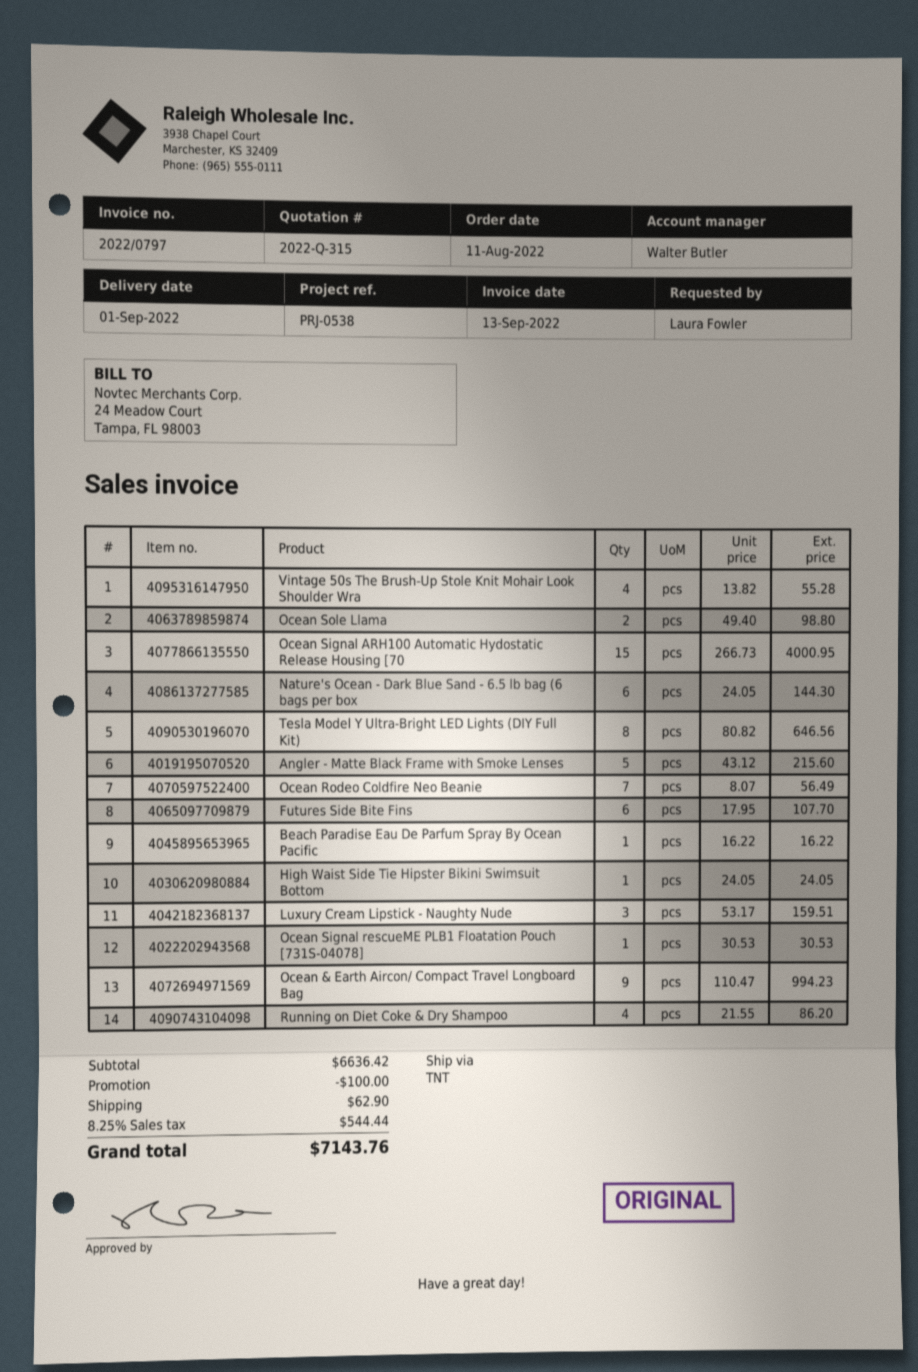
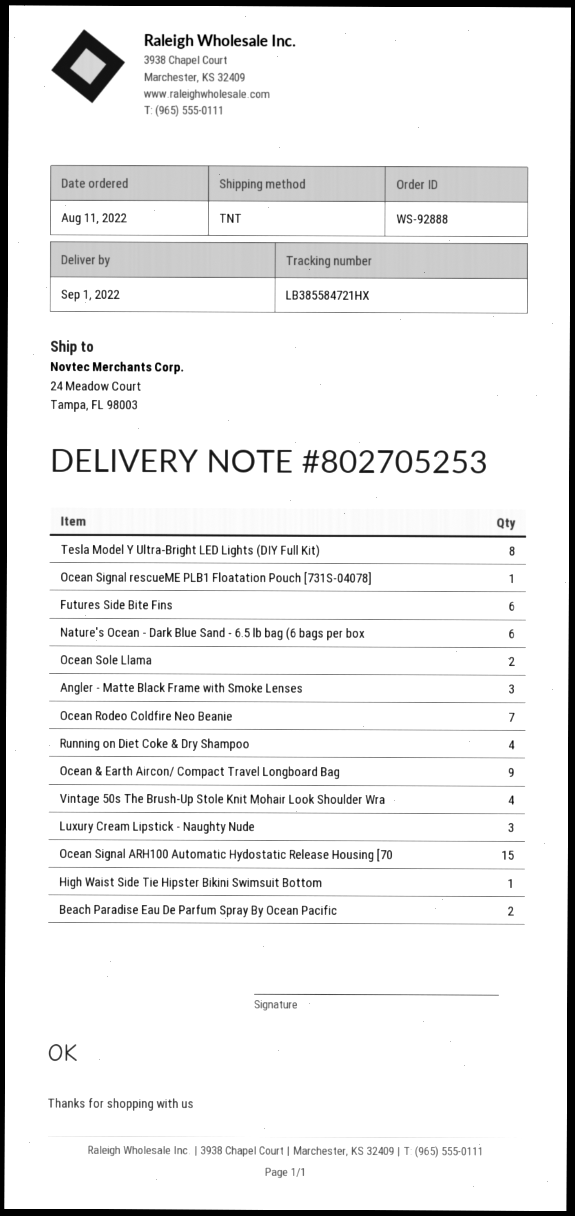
Angler - Matte Black Frame with Smoke Lenses: 5 -> 3
Beach Paradise Eau De Parfum Spray By Ocean Pacific: 1 -> 2

